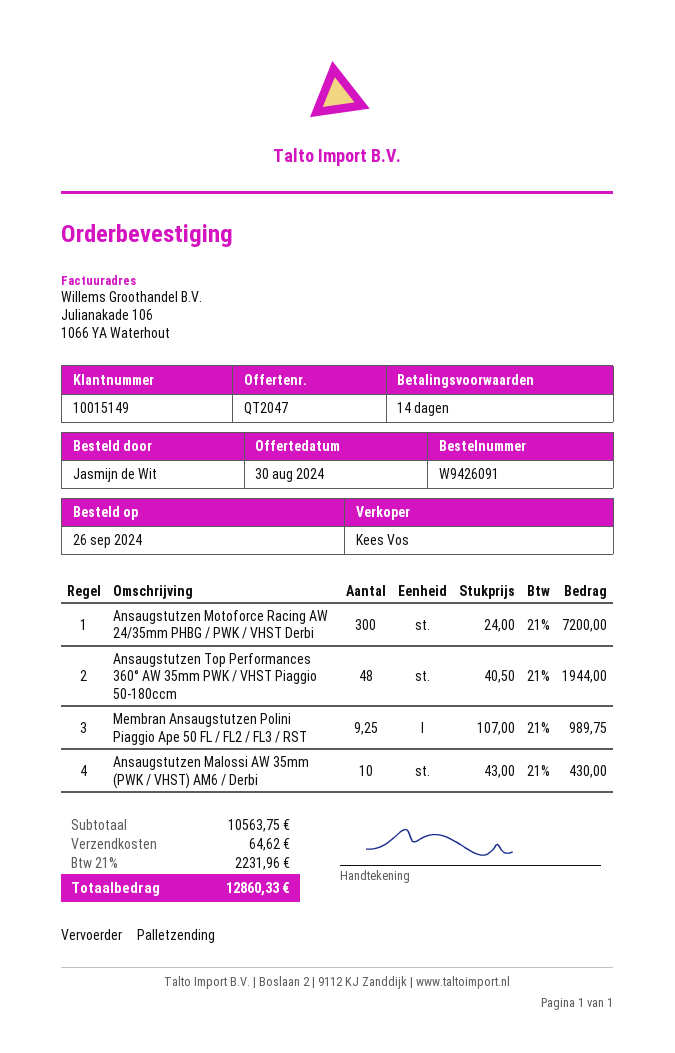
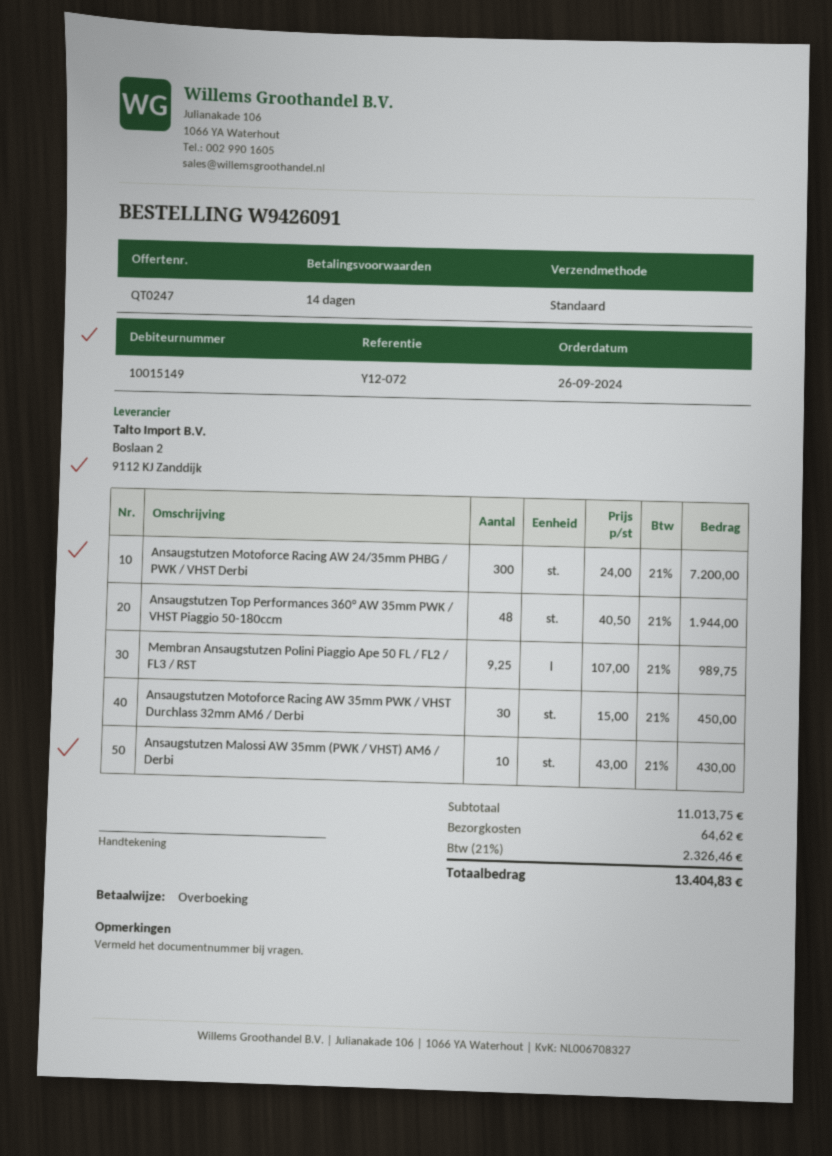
quote number: QT2047 -> QT0247
shipping method: pallet freight -> standard
Ansaugstutzen Motoforce Racing AW 35mm PWK / VHST Durchlass 32mm AM6 / Derbi: none -> 30 x 15.00 = 450.00
subtotal: 10563.75 -> 11013.75
tax: 21% = 2231.96 -> 21% = 2326.46
total: 12860.33 -> 13404.83

